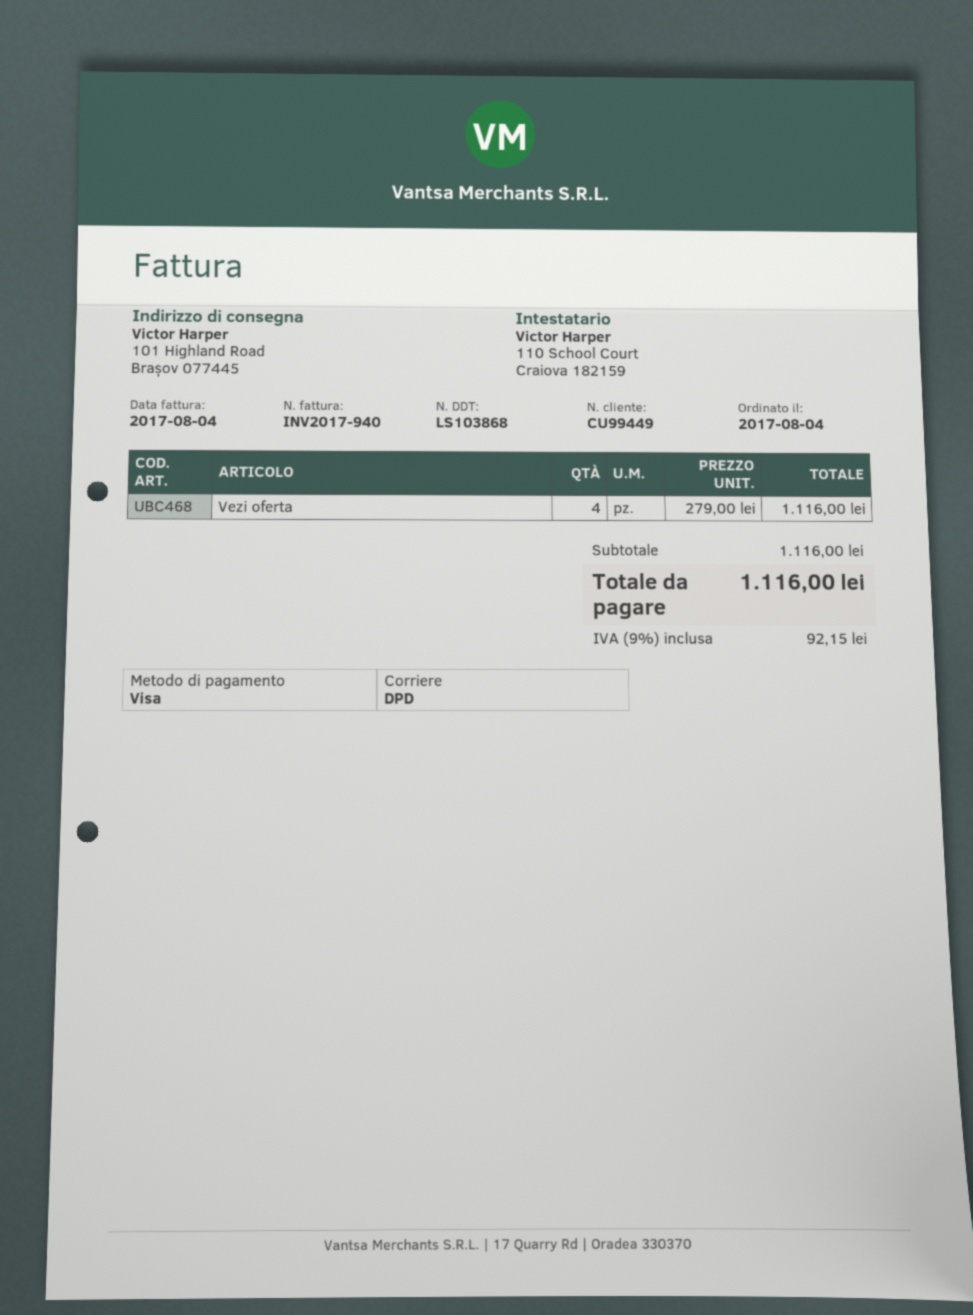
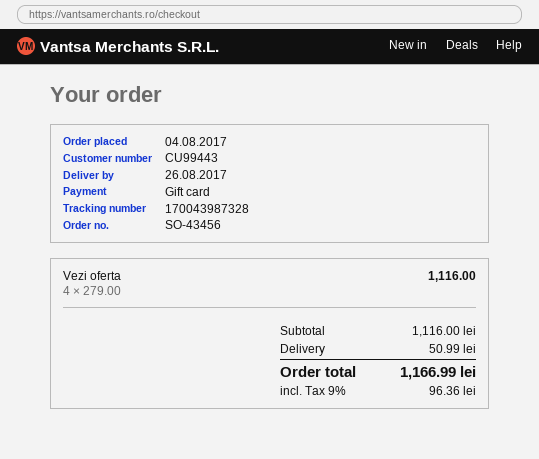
customer number: CU99449 -> CU99443
payment method: Visa -> gift card
shipping: none -> 50.99
tax: 9% = 92.15 -> 9% = 96.36
total: 1116.00 -> 1166.99

